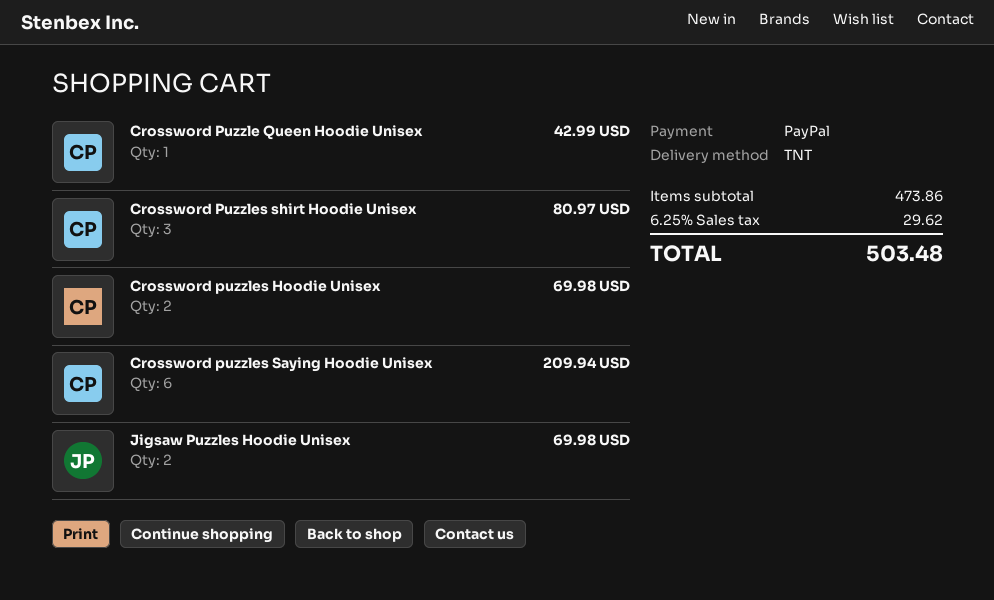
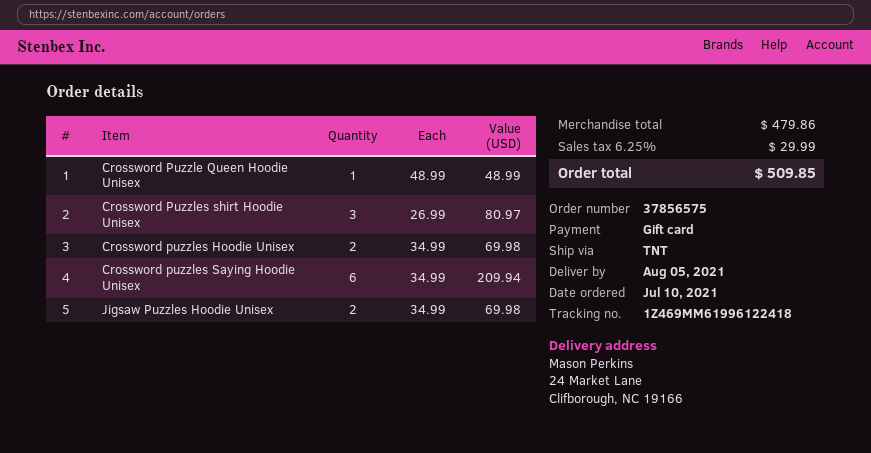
payment method: PayPal -> gift card
Crossword Puzzle Queen Hoodie Unisex: 1 for 42.99 -> 1 for 48.99
subtotal: 473.86 -> 479.86
tax: 6.25% = 29.62 -> 6.25% = 29.99
total: 503.48 -> 509.85

